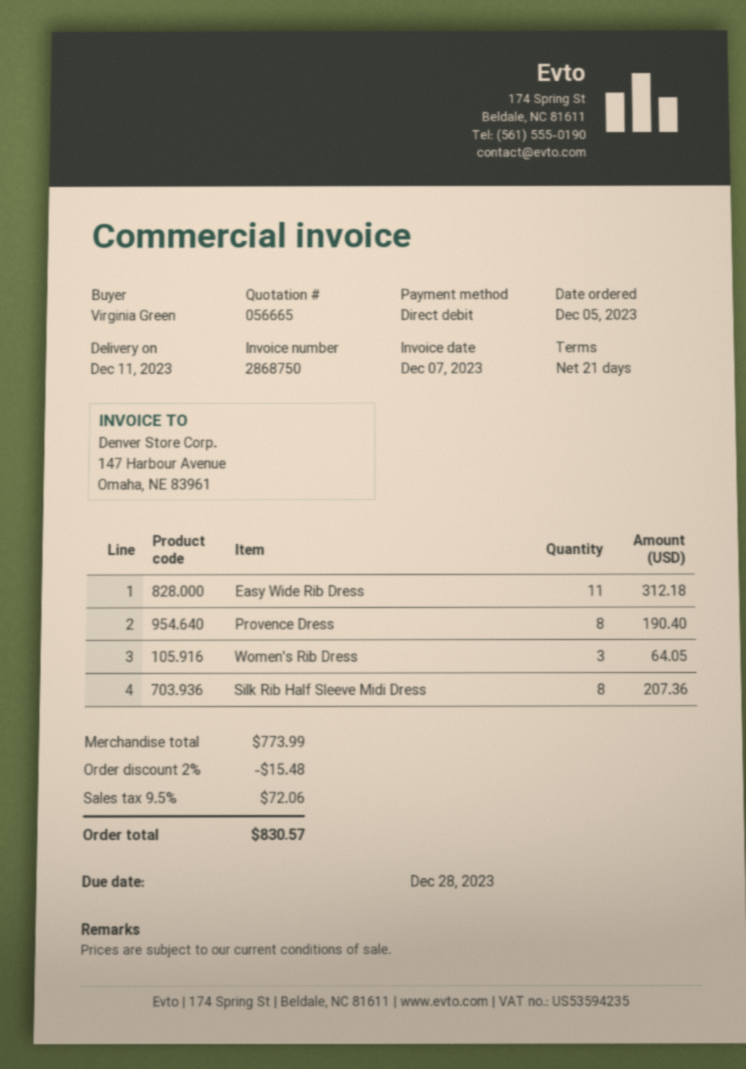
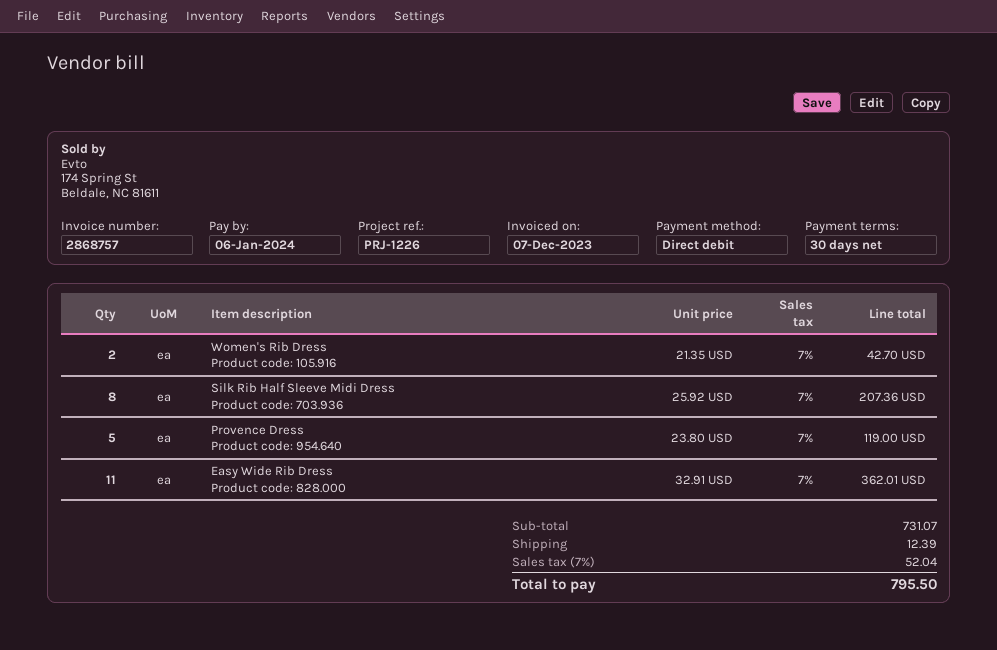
invoice number: 2868750 -> 2868757
payment terms: 21 days -> 30 days
due date: 2023-12-28 -> 2024-01-06
Easy Wide Rib Dress: 11 for 312.18 -> 11 for 362.01
Provence Dress: 8 for 190.40 -> 5 for 119.00
Women's Rib Dress: 3 for 64.05 -> 2 for 42.70
subtotal: 773.99 -> 731.07
discount: 2% = 15.48 -> none
shipping: none -> 12.39
tax: 9.5% = 72.06 -> 7% = 52.04
total: 830.57 -> 795.50

